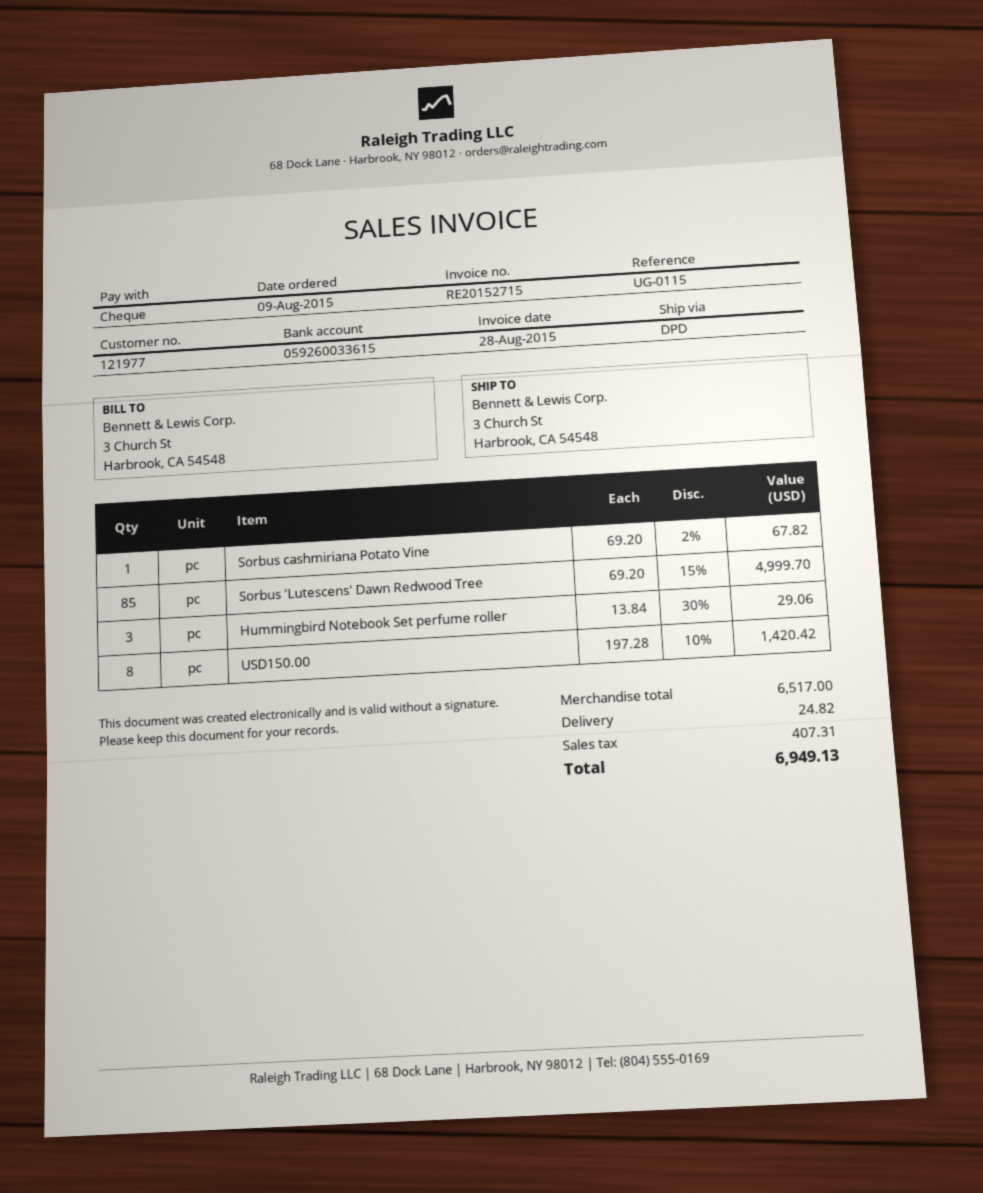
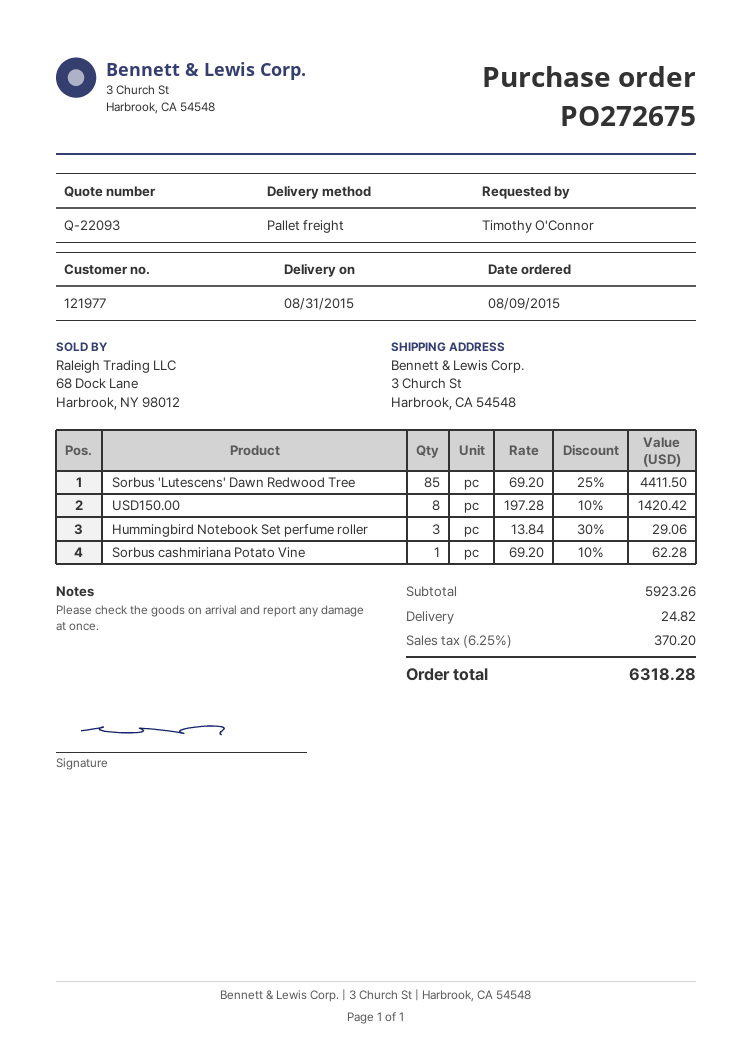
shipping method: DPD -> pallet freight
Sorbus cashmiriana Potato Vine: 1 x 69.20 - 2% = 67.82 -> 1 x 69.20 - 10% = 62.28
Sorbus 'Lutescens' Dawn Redwood Tree: 85 x 69.20 - 15% = 4999.70 -> 85 x 69.20 - 25% = 4411.50
subtotal: 6517.00 -> 5923.26
tax: 407.31 -> 370.20
total: 6949.13 -> 6318.28

